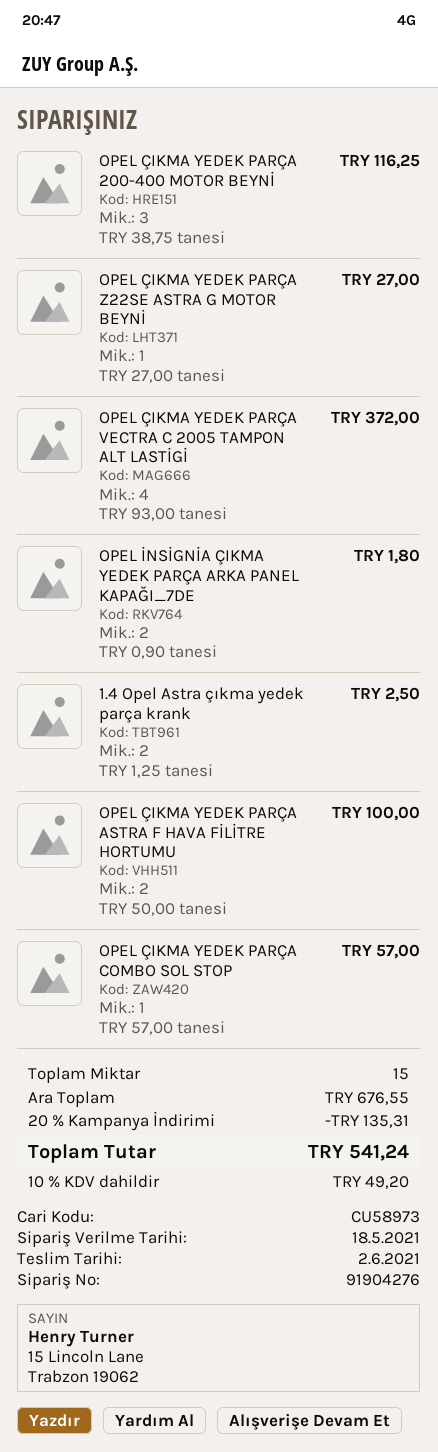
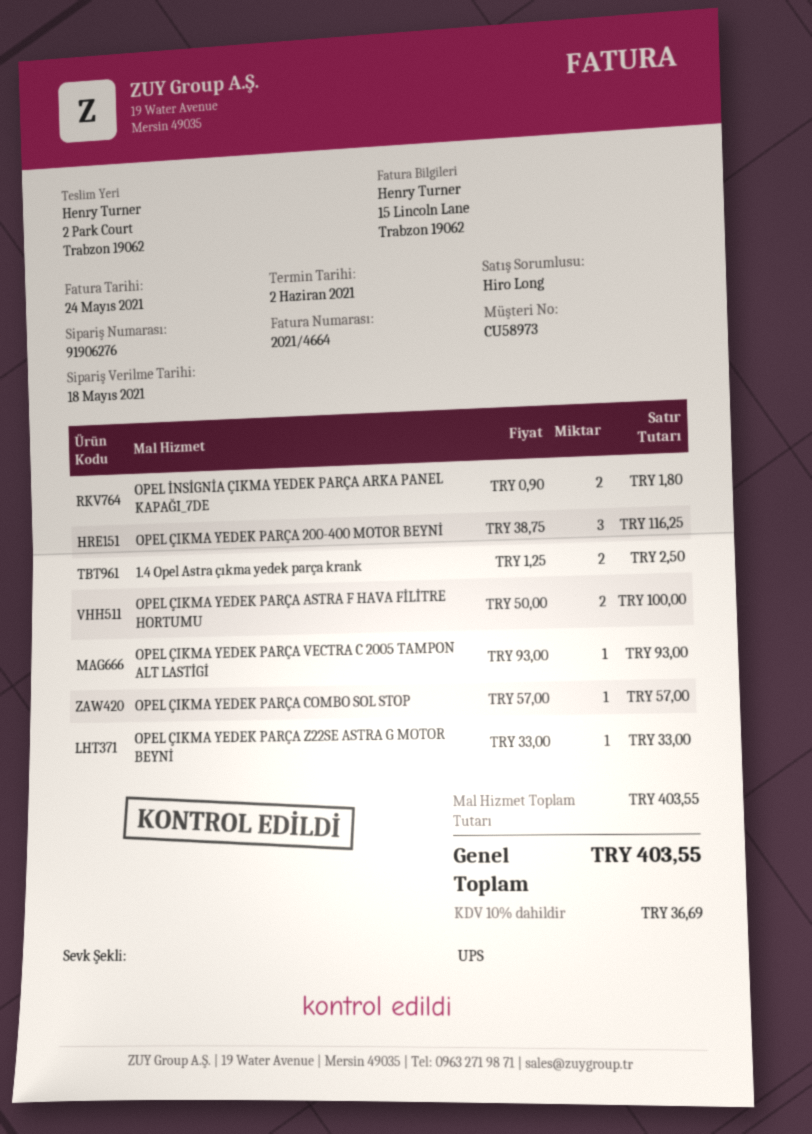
order number: 91904276 -> 91906276
OPEL ÇIKMA YEDEK PARÇA Z22SE ASTRA G MOTOR BEYNİ: 1 x 27.00 = 27.00 -> 1 x 33.00 = 33.00
OPEL ÇIKMA YEDEK PARÇA VECTRA C 2005 TAMPON ALT LASTİGİ: 4 x 93.00 = 372.00 -> 1 x 93.00 = 93.00
subtotal: 676.55 -> 403.55
discount: 20% = 135.31 -> none
tax: 10% = 49.20 -> 10% = 36.69
total: 541.24 -> 403.55

